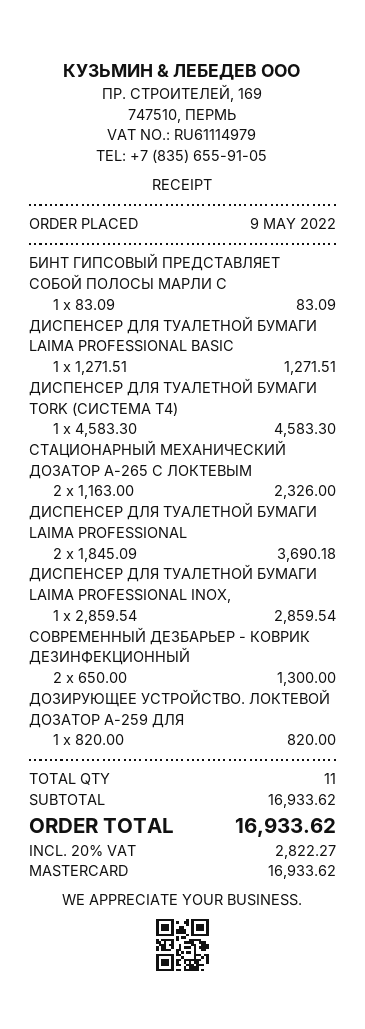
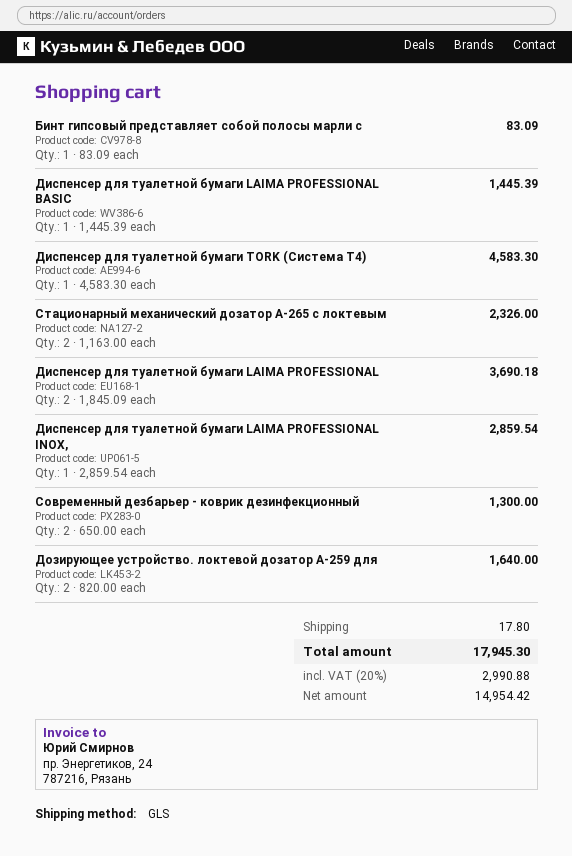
ДИСПЕНСЕР ДЛЯ ТУАЛЕТНОЙ БУМАГИ LAIMA PROFESSIONAL BASIC: 1 x 1271.51 = 1271.51 -> 1 x 1445.39 = 1445.39
ДОЗИРУЮЩЕЕ УСТРОЙСТВО. ЛОКТЕВОЙ ДОЗАТОР A-259 ДЛЯ: 1 x 820.00 = 820.00 -> 2 x 820.00 = 1640.00
shipping: none -> 17.80
tax: 20% = 2822.27 -> 20% = 2990.88
total: 16933.62 -> 17945.30

